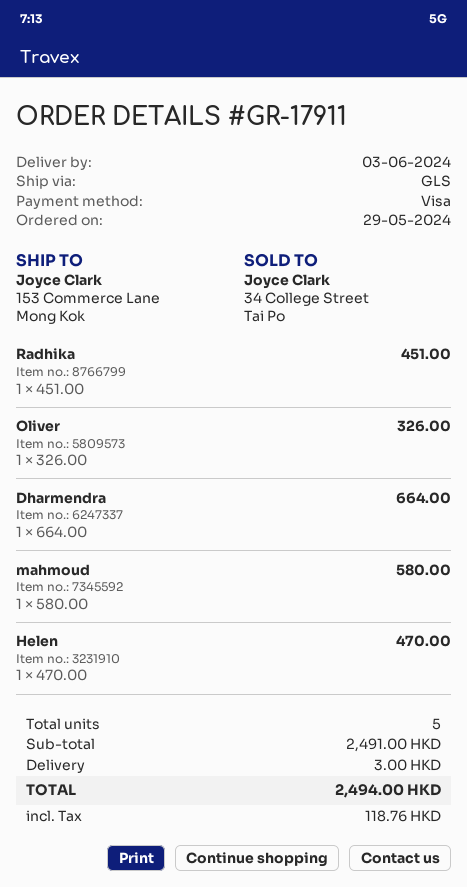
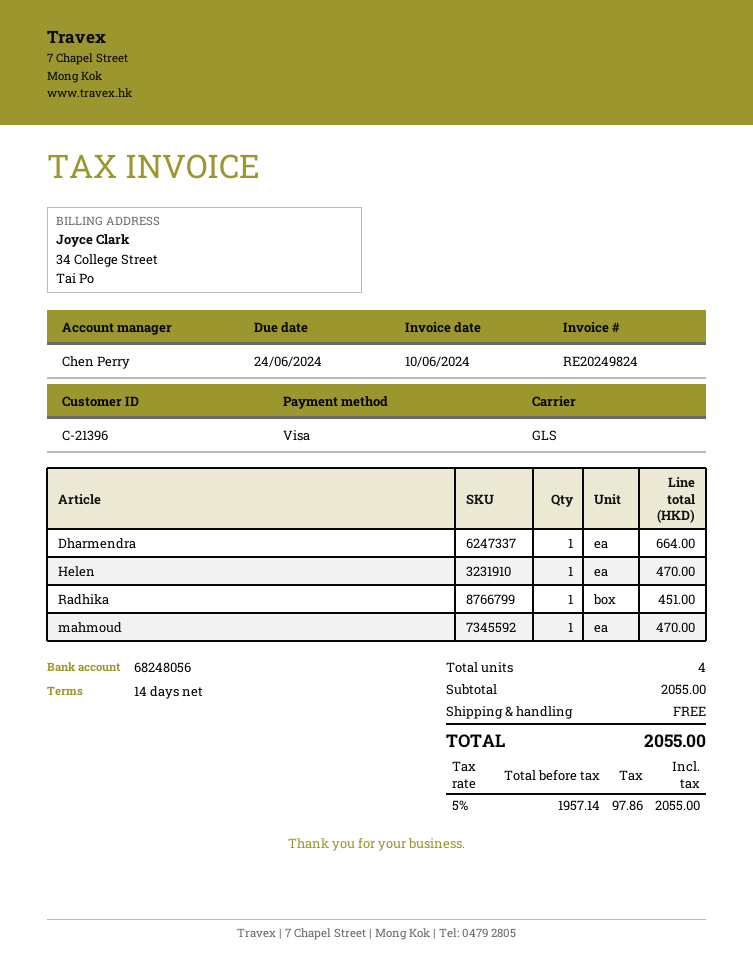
Oliver: 1 for 326.00 -> none
mahmoud: 1 for 580.00 -> 1 for 470.00
total quantity: 5 -> 4
subtotal: 2491.00 -> 2055.00
shipping: 3.00 -> 0.00
tax: 118.76 -> 97.86
total: 2494.00 -> 2055.00

